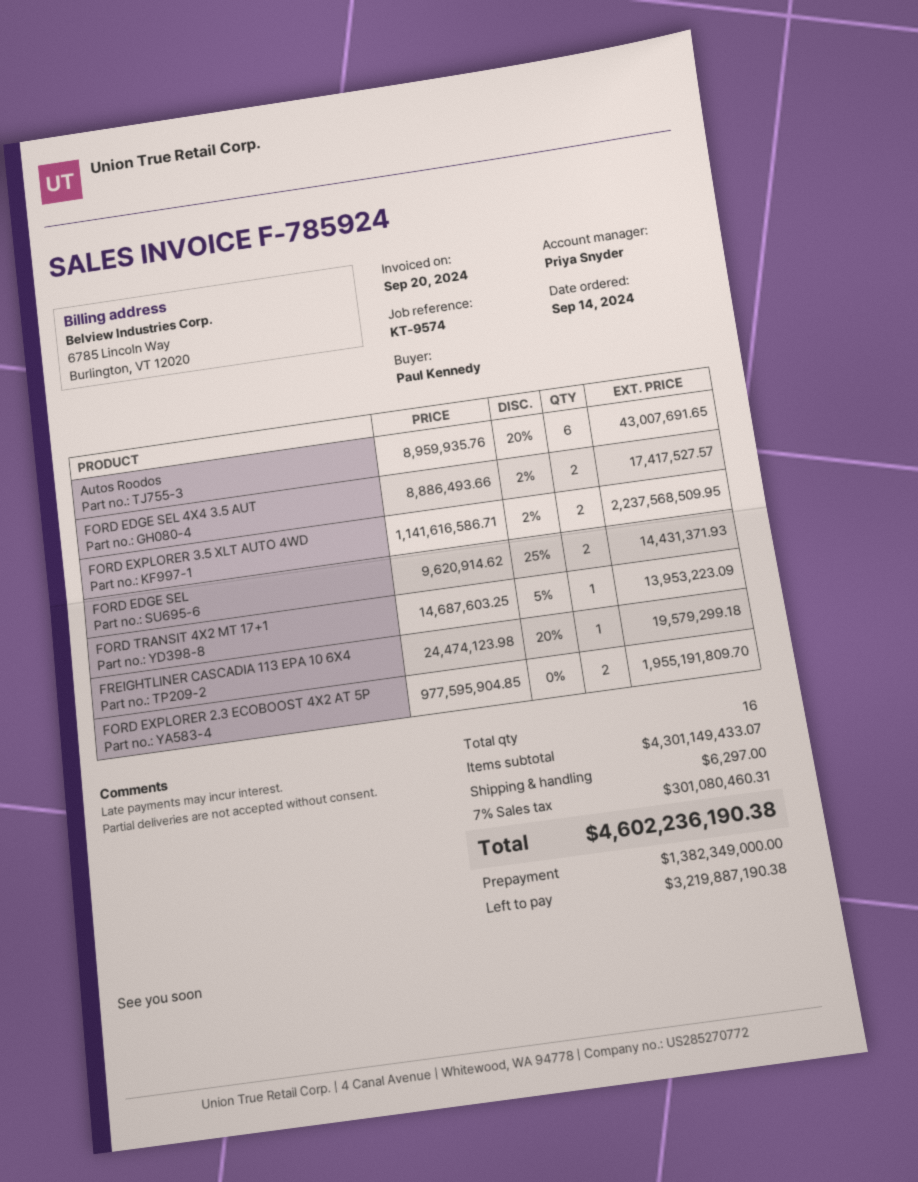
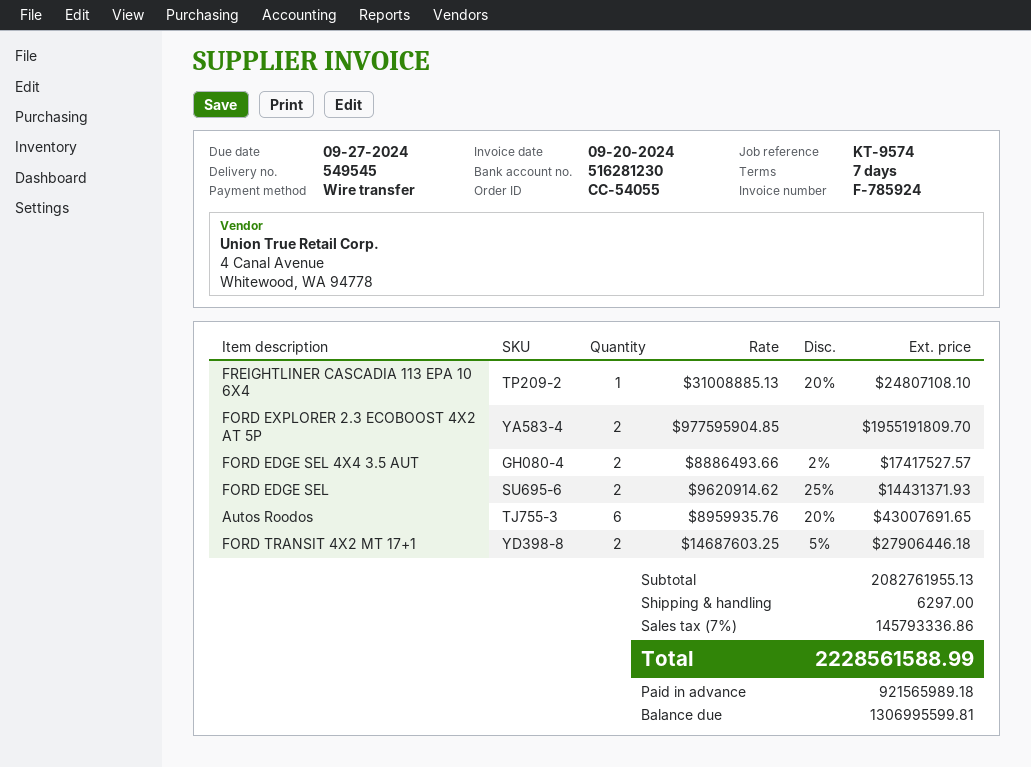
FORD EXPLORER 3.5 XLT AUTO 4WD: 2 x 1141616586.71 - 2% = 2237568509.95 -> none
FORD TRANSIT 4X2 MT 17+1: 1 x 14687603.25 - 5% = 13953223.09 -> 2 x 14687603.25 - 5% = 27906446.18
FREIGHTLINER CASCADIA 113 EPA 10 6X4: 1 x 24474123.98 - 20% = 19579299.18 -> 1 x 31008885.13 - 20% = 24807108.10
subtotal: 4301149433.07 -> 2082761955.13
tax: 7% = 301080460.31 -> 7% = 145793336.86
total: 4602236190.38 -> 2228561588.99
deposit: 1382349000.00 -> 921565989.18
balance: 3219887190.38 -> 1306995599.81

